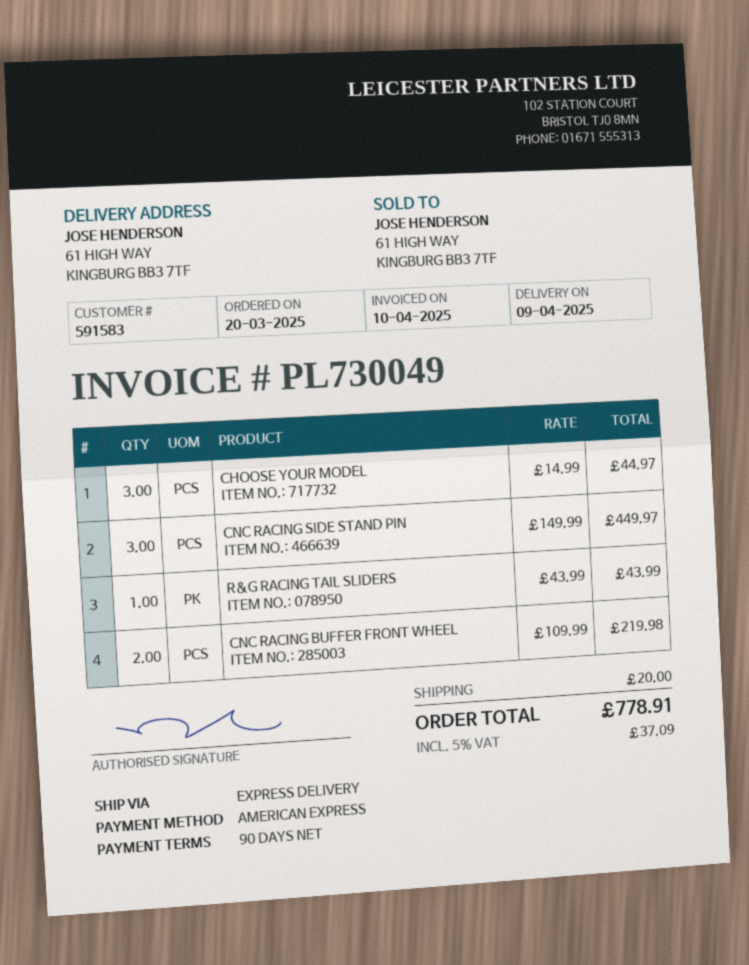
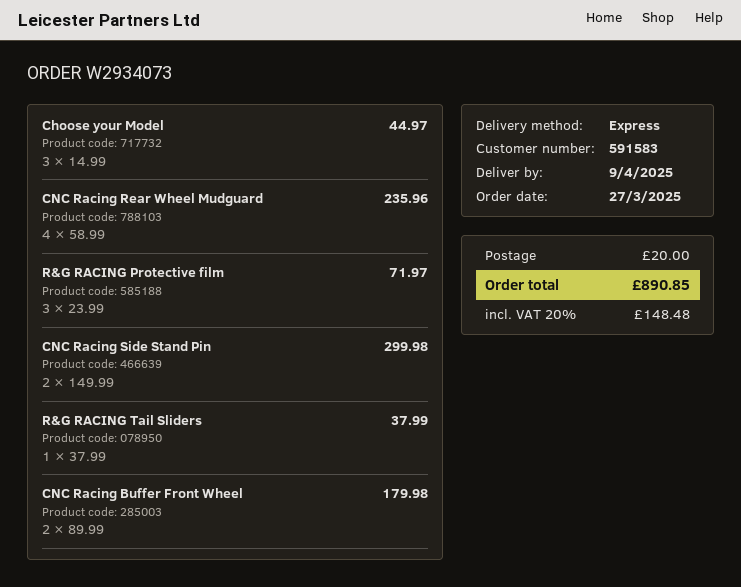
order date: 2025-03-20 -> 2025-03-27
CNC RACING SIDE STAND PIN: 3 x 149.99 = 449.97 -> 2 x 149.99 = 299.98
R&G RACING TAIL SLIDERS: 1 x 43.99 = 43.99 -> 1 x 37.99 = 37.99
CNC RACING BUFFER FRONT WHEEL: 2 x 109.99 = 219.98 -> 2 x 89.99 = 179.98
CNC Racing Rear Wheel Mudguard: none -> 4 x 58.99 = 235.96
R&G RACING Protective film: none -> 3 x 23.99 = 71.97
tax: 5% = 37.09 -> 20% = 148.48
total: 778.91 -> 890.85

